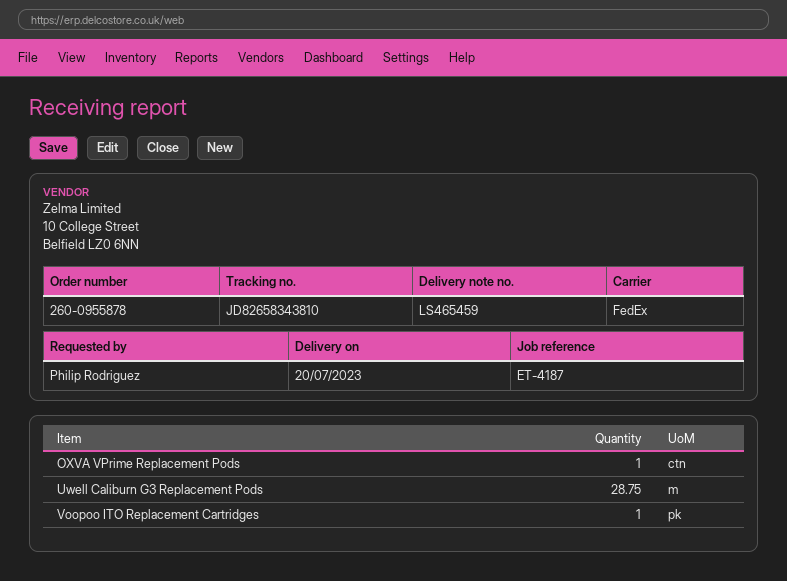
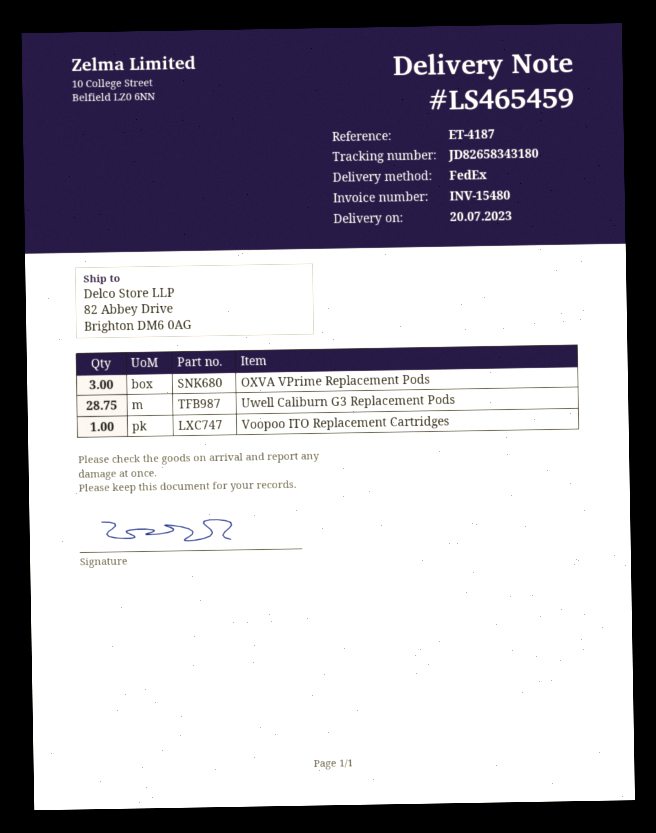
tracking number: JD82658343810 -> JD82658343180
OXVA VPrime Replacement Pods: 1 -> 3

